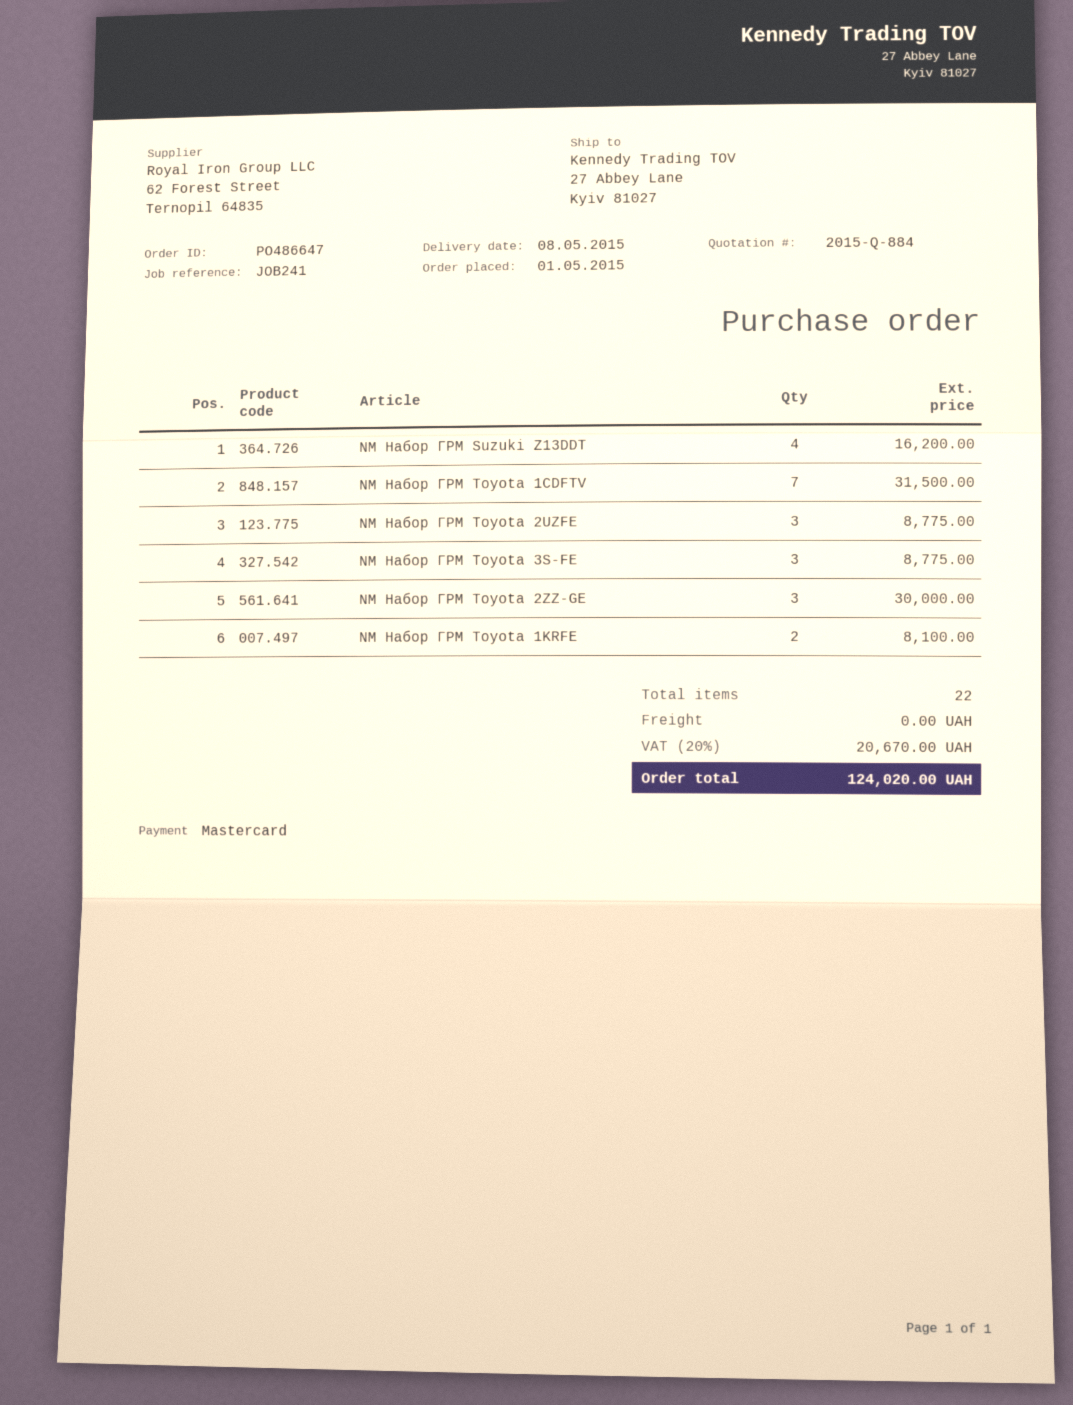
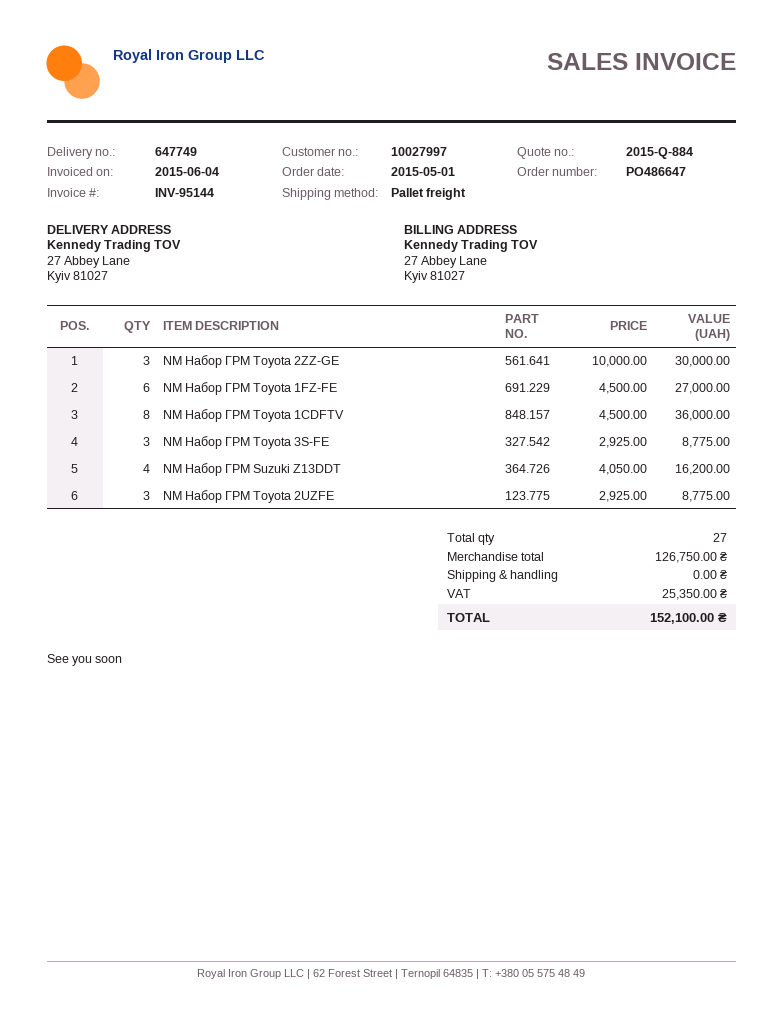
NM Набор ГРМ Toyota 1CDFTV: 7 for 31500.00 -> 8 for 36000.00
NM Набор ГРМ Toyota 1KRFE: 2 for 8100.00 -> none
NM Набор ГРМ Toyota 1FZ-FE: none -> 6 for 27000.00
total quantity: 22 -> 27
tax: 20670.00 -> 25350.00
total: 124020.00 -> 152100.00

